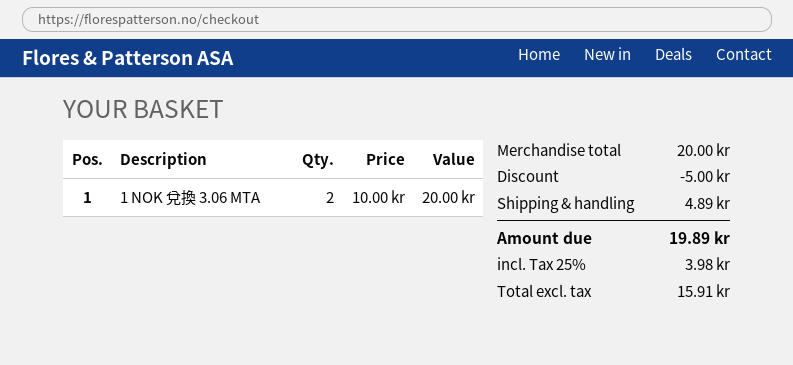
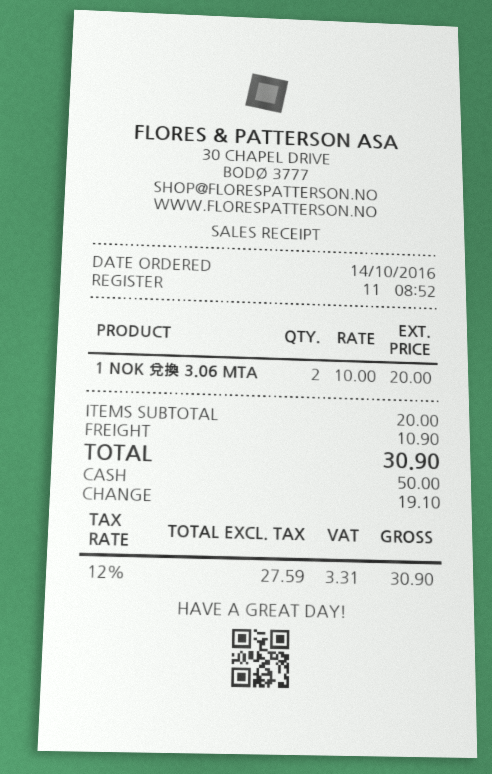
discount: 5.00 -> none
shipping: 4.89 -> 10.90
net: 15.91 -> 27.59
tax: 25% = 3.98 -> 12% = 3.31
total: 19.89 -> 30.90

